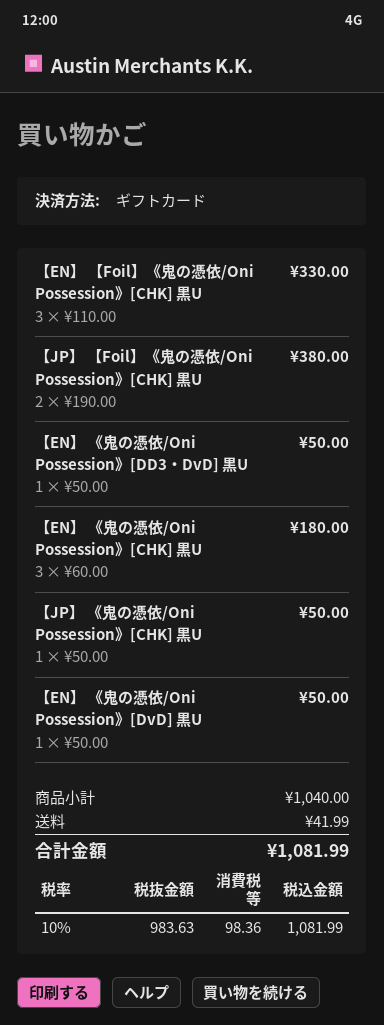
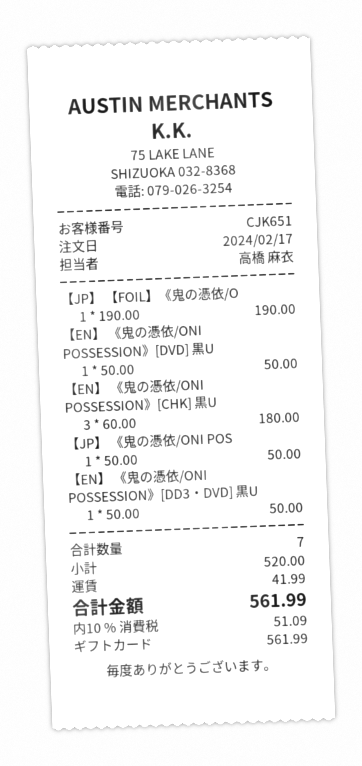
【EN】 【Foil】《鬼の憑依/Oni Possession》[CHK] 黒U: 3 x 110.00 = 330.00 -> none
【JP】 【Foil】《鬼の憑依/Oni Possession》[CHK] 黒U: 2 x 190.00 = 380.00 -> 1 x 190.00 = 190.00
subtotal: 1040.00 -> 520.00
tax: 10% = 98.36 -> 10% = 51.09
total: 1081.99 -> 561.99

